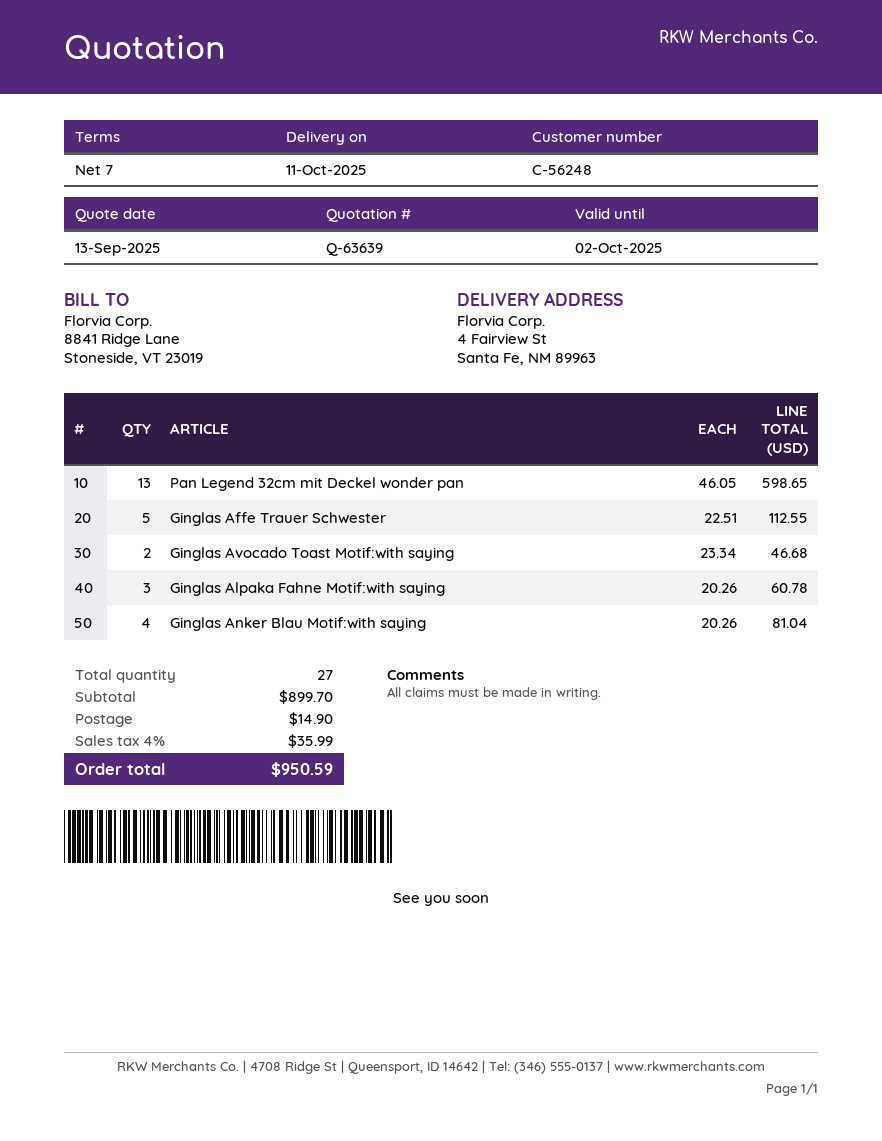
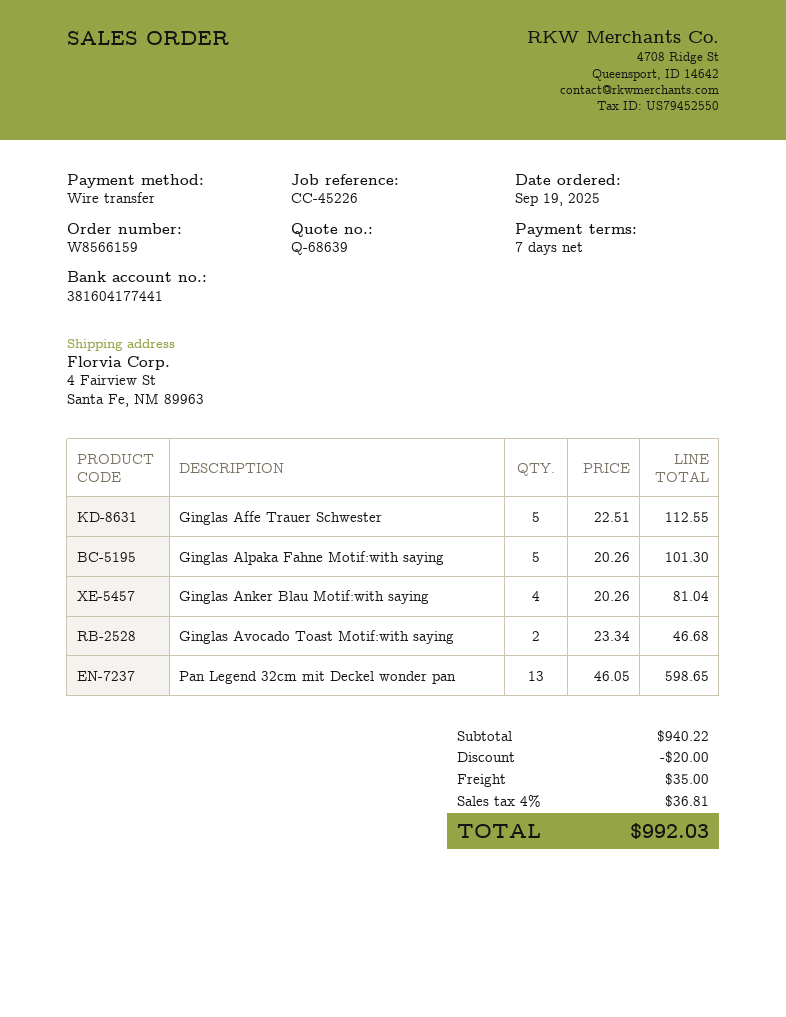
quote number: Q-63639 -> Q-68639
Ginglas Alpaka Fahne Motif:with saying: 3 x 20.26 = 60.78 -> 5 x 20.26 = 101.30
subtotal: 899.70 -> 940.22
discount: none -> 20.00
shipping: 14.90 -> 35.00
tax: 4% = 35.99 -> 4% = 36.81
total: 950.59 -> 992.03

